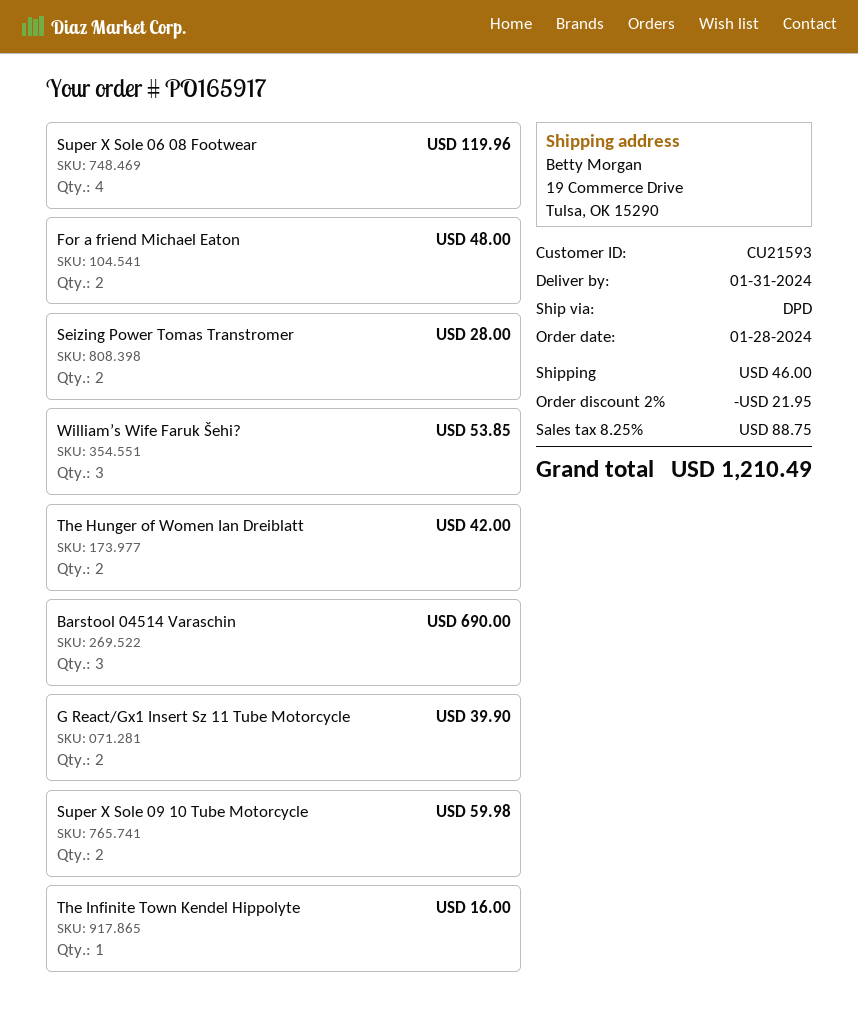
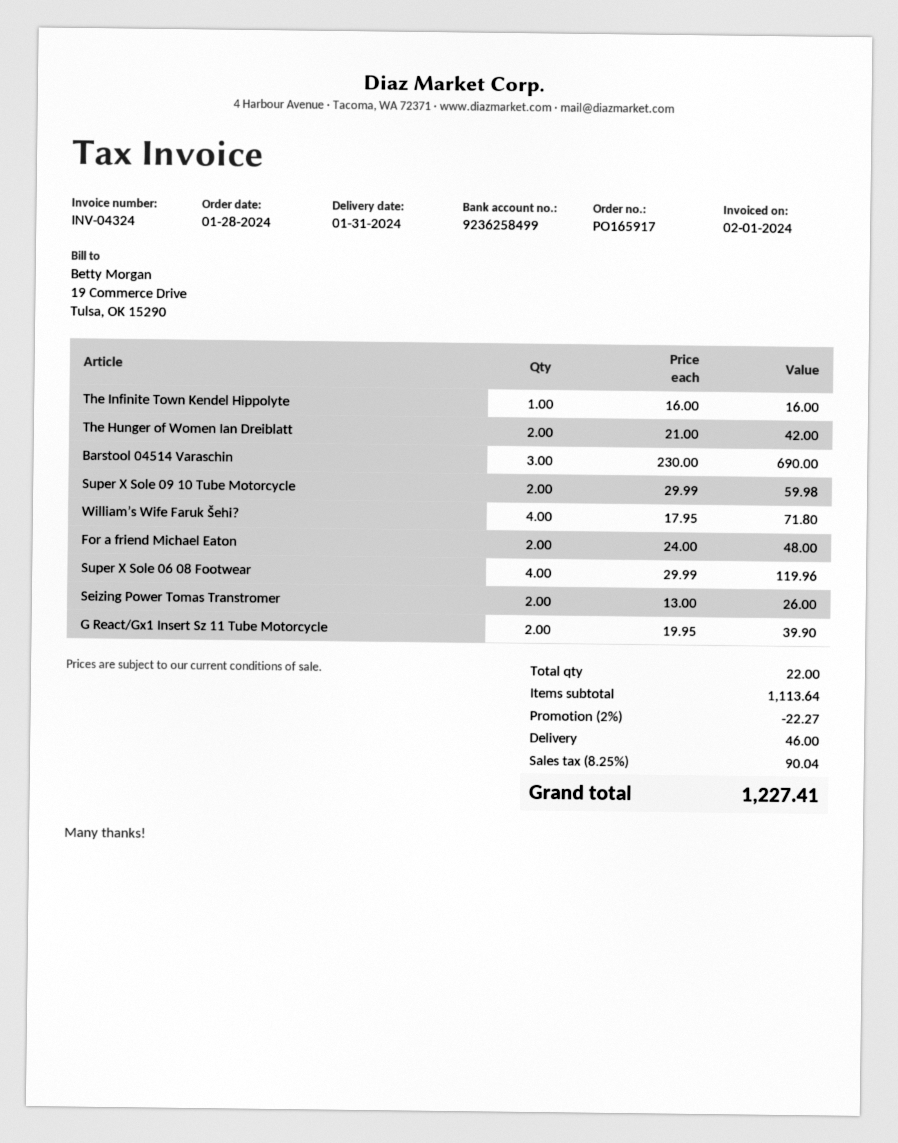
Seizing Power Tomas Transtromer: 2 for 28.00 -> 2 for 26.00
William’s Wife Faruk Šehi?: 3 for 53.85 -> 4 for 71.80
discount: 2% = 21.95 -> 2% = 22.27
tax: 8.25% = 88.75 -> 8.25% = 90.04
total: 1210.49 -> 1227.41

